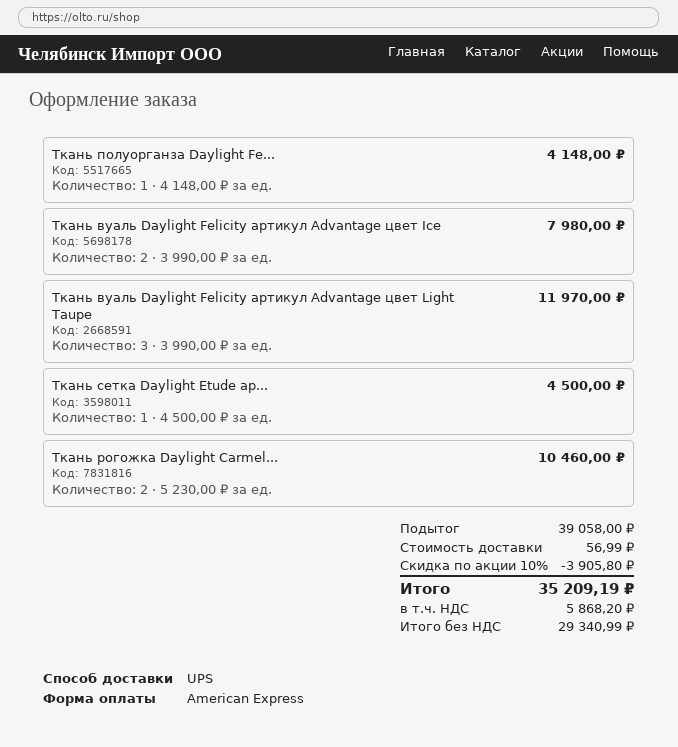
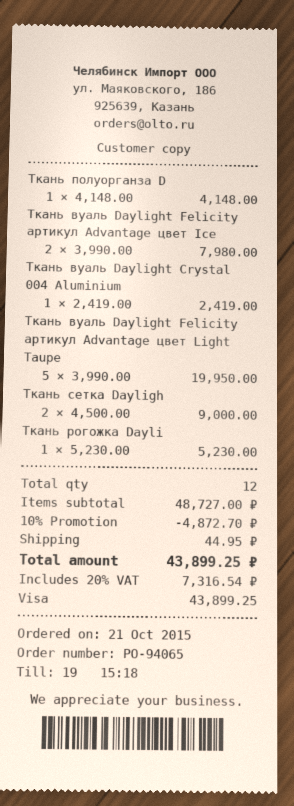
payment method: American Express -> Visa
Ткань вуаль Daylight Felicity артикул Advantage цвет Light Taupe: 3 x 3990.00 = 11970.00 -> 5 x 3990.00 = 19950.00
Ткань сетка Daylight Etude ар...: 1 x 4500.00 = 4500.00 -> 2 x 4500.00 = 9000.00
Ткань рогожка Daylight Carmel...: 2 x 5230.00 = 10460.00 -> 1 x 5230.00 = 5230.00
Ткань вуаль Daylight Crystal 004 Aluminium: none -> 1 x 2419.00 = 2419.00
subtotal: 39058.00 -> 48727.00
discount: 10% = 3905.80 -> 10% = 4872.70
shipping: 56.99 -> 44.95
tax: 5868.20 -> 7316.54
total: 35209.19 -> 43899.25

